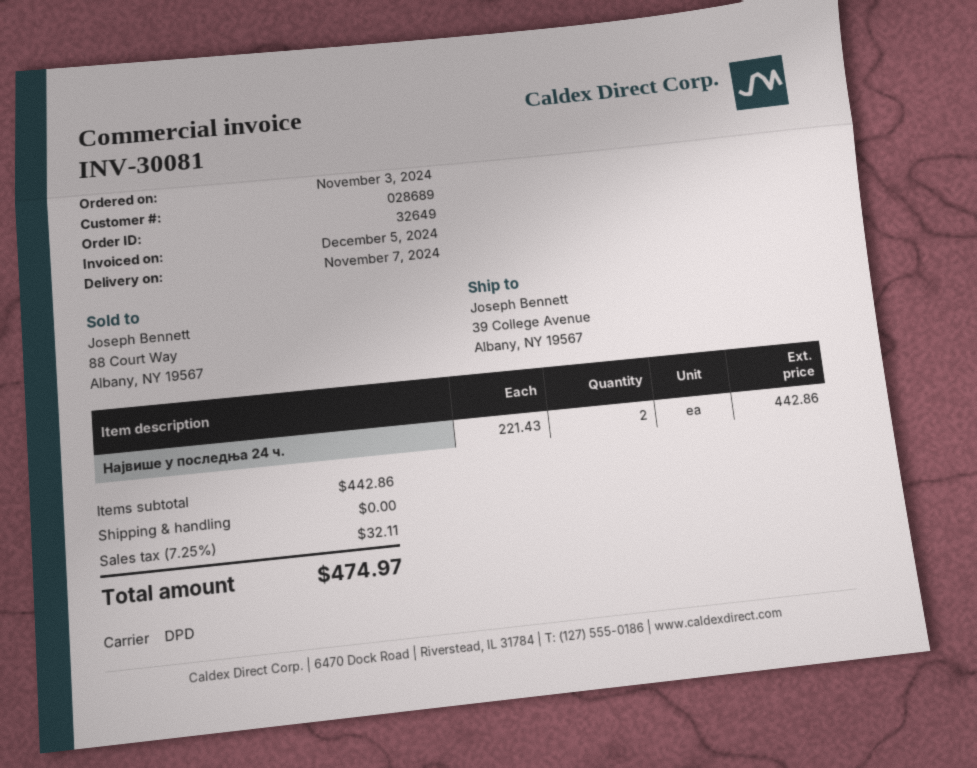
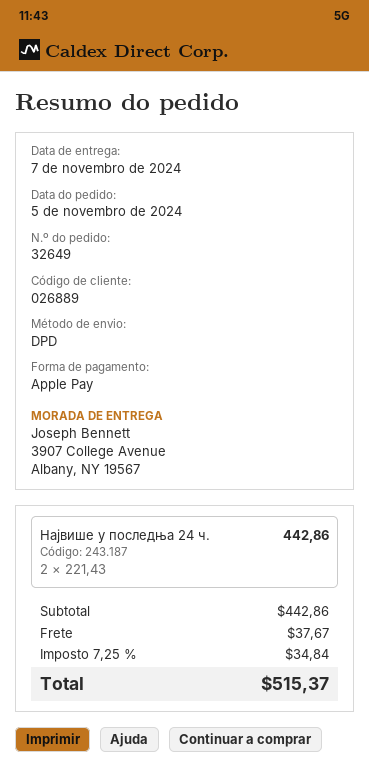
order date: 2024-11-03 -> 2024-11-05
customer number: 028689 -> 026889
ship to: 39 College Avenue, Albany, NY 19567 -> 3907 College Avenue, Albany, NY 19567
shipping: 0.00 -> 37.67
tax: 7.25% = 32.11 -> 7.25% = 34.84
total: 474.97 -> 515.37

